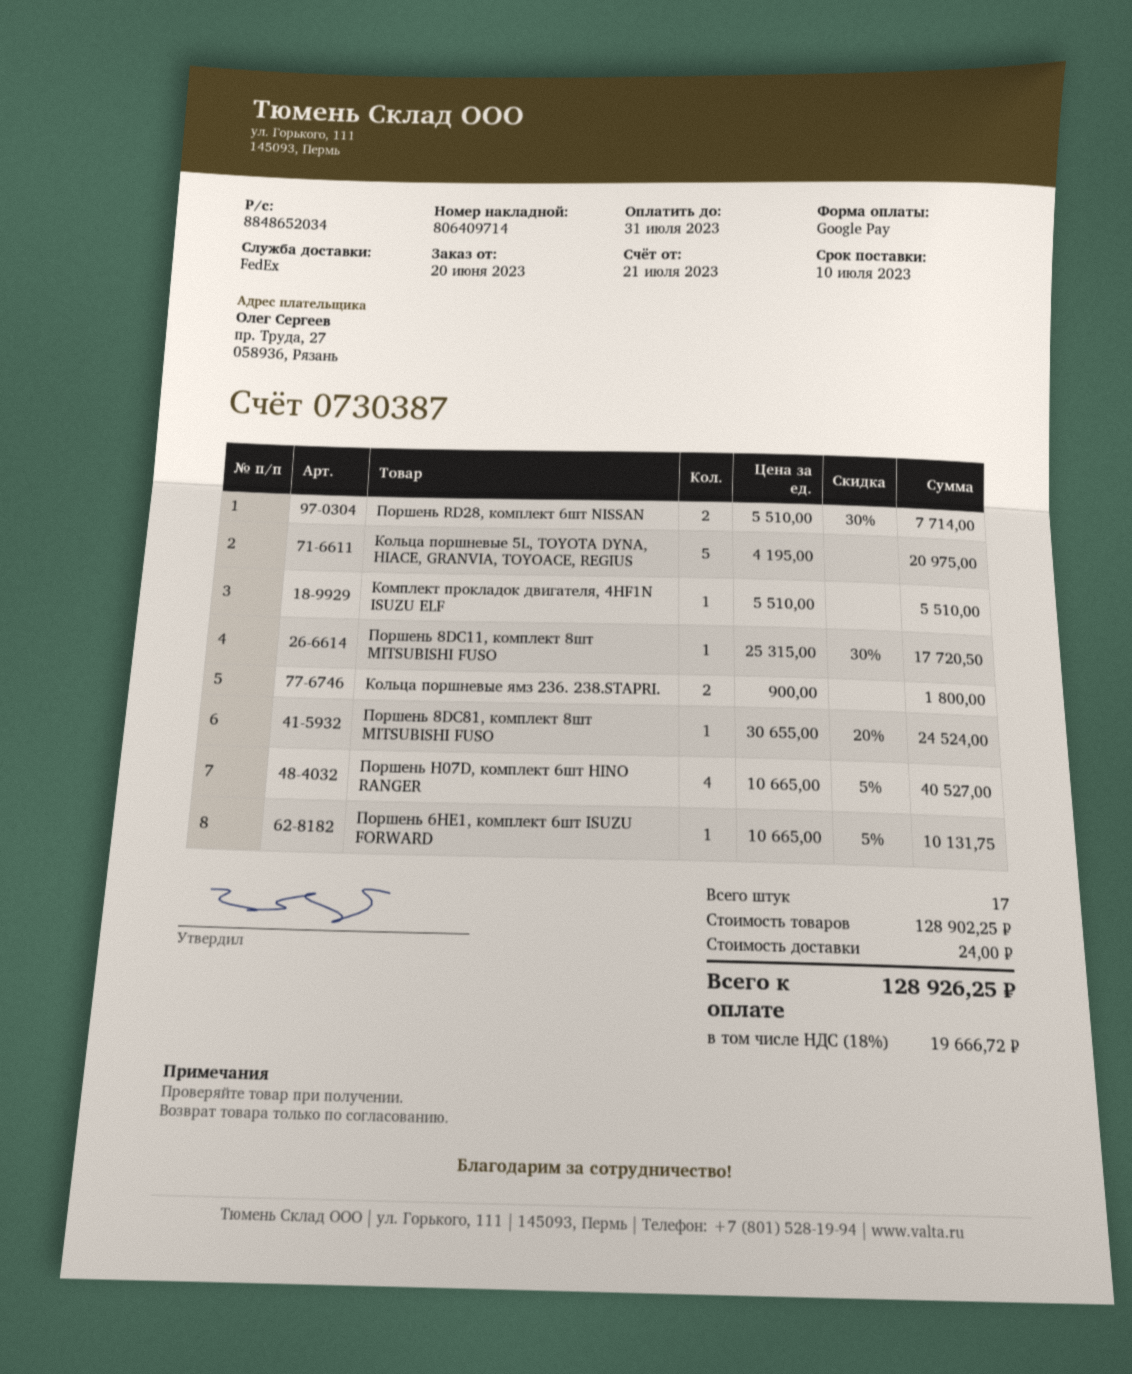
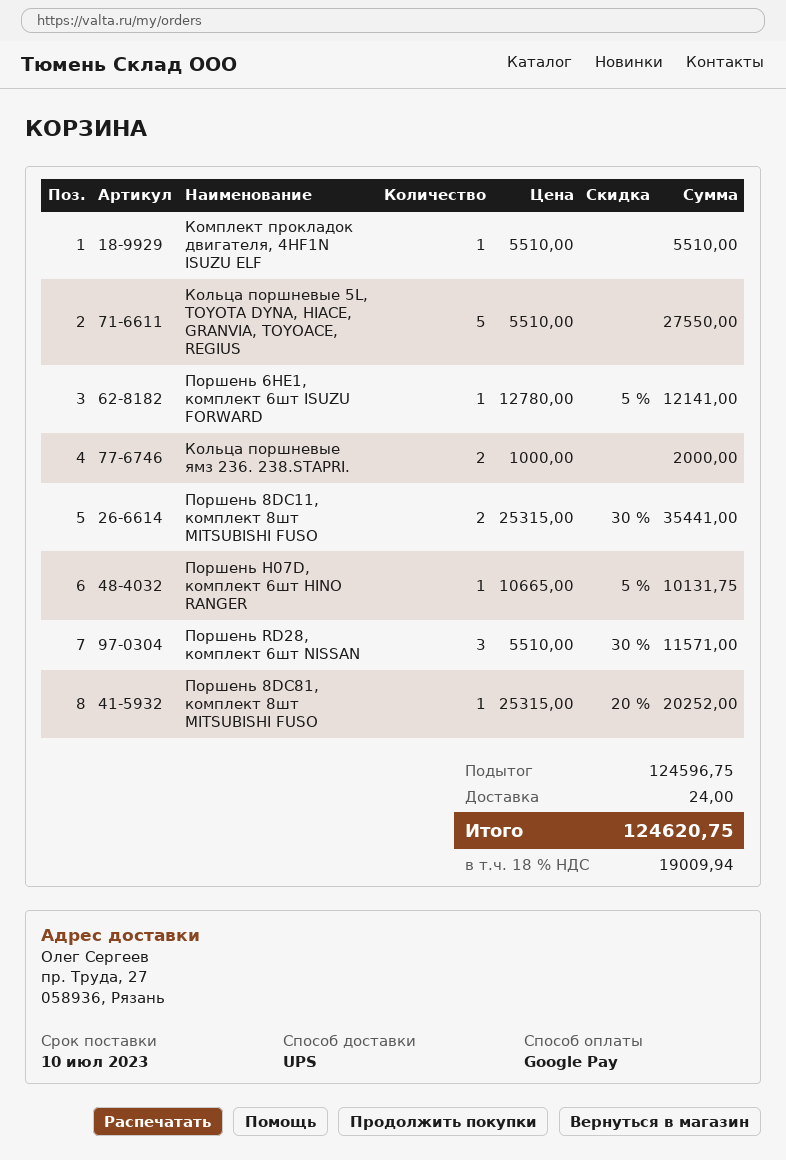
shipping method: FedEx -> UPS
Поршень RD28, комплект 6шт NISSAN: 2 x 5510.00 - 30% = 7714.00 -> 3 x 5510.00 - 30% = 11571.00
Кольца поршневые 5L, TOYOTA DYNA, HIACE, GRANVIA, TOYOACE, REGIUS: 5 x 4195.00 = 20975.00 -> 5 x 5510.00 = 27550.00
Поршень 8DC11, комплект 8шт MITSUBISHI FUSO: 1 x 25315.00 - 30% = 17720.50 -> 2 x 25315.00 - 30% = 35441.00
Кольца поршневые ямз 236. 238.STAPRI.: 2 x 900.00 = 1800.00 -> 2 x 1000.00 = 2000.00
Поршень 8DC81, комплект 8шт MITSUBISHI FUSO: 1 x 30655.00 - 20% = 24524.00 -> 1 x 25315.00 - 20% = 20252.00
Поршень H07D, комплект 6шт HINO RANGER: 4 x 10665.00 - 5% = 40527.00 -> 1 x 10665.00 - 5% = 10131.75
Поршень 6HE1, комплект 6шт ISUZU FORWARD: 1 x 10665.00 - 5% = 10131.75 -> 1 x 12780.00 - 5% = 12141.00
subtotal: 128902.25 -> 124596.75
tax: 18% = 19666.72 -> 18% = 19009.94
total: 128926.25 -> 124620.75

